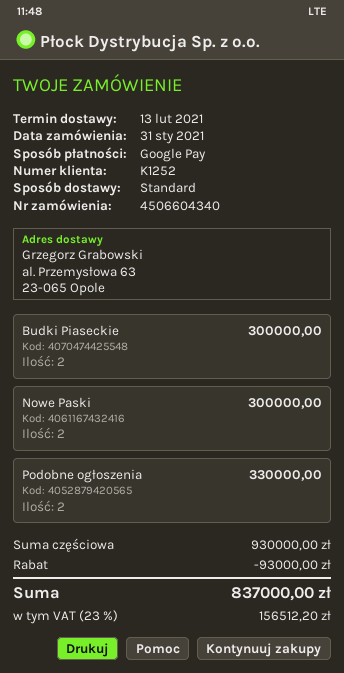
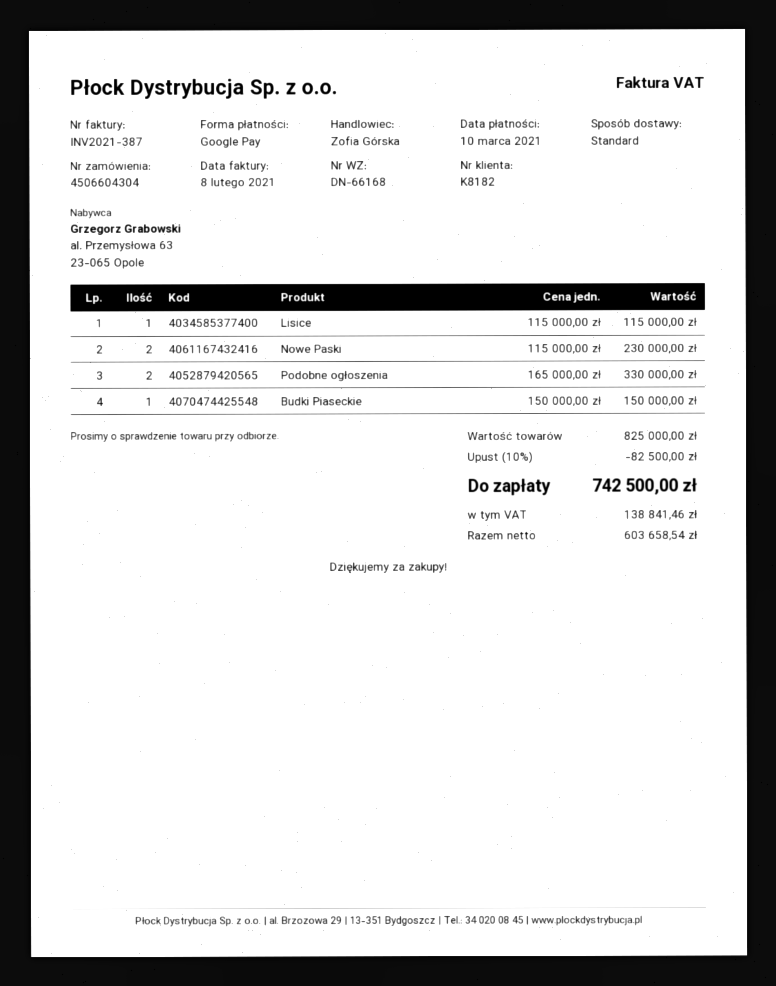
order number: 4506604340 -> 4506604304
customer number: K1252 -> K8182
Budki Piaseckie: 2 for 300000.00 -> 1 for 150000.00
Nowe Paski: 2 for 300000.00 -> 2 for 230000.00
Lisice: none -> 1 for 115000.00
subtotal: 930000.00 -> 825000.00
discount: 93000.00 -> 82500.00
tax: 156512.20 -> 138841.46
total: 837000.00 -> 742500.00

